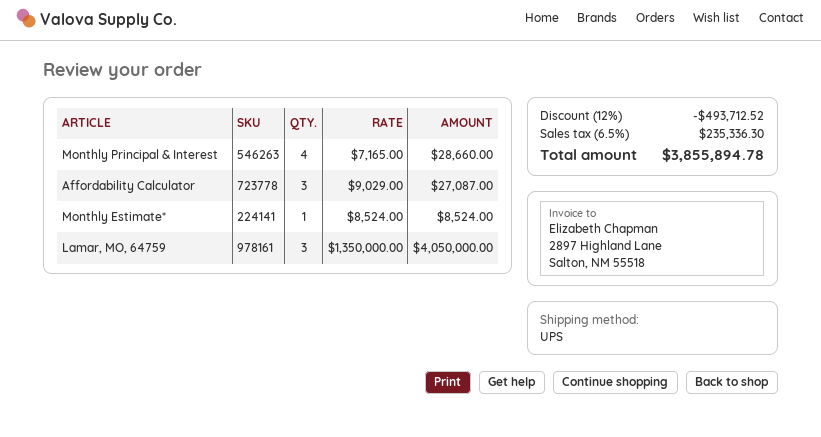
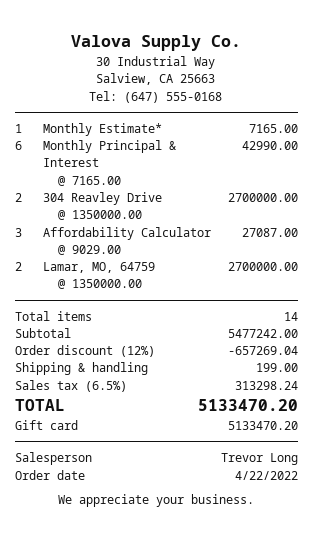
Monthly Principal & Interest: 4 x 7165.00 = 28660.00 -> 6 x 7165.00 = 42990.00
Monthly Estimate*: 1 x 8524.00 = 8524.00 -> 1 x 7165.00 = 7165.00
Lamar, MO, 64759: 3 x 1350000.00 = 4050000.00 -> 2 x 1350000.00 = 2700000.00
304 Reavley Drive: none -> 2 x 1350000.00 = 2700000.00
discount: 12% = 493712.52 -> 12% = 657269.04
shipping: none -> 199.00
tax: 6.5% = 235336.30 -> 6.5% = 313298.24
total: 3855894.78 -> 5133470.20

